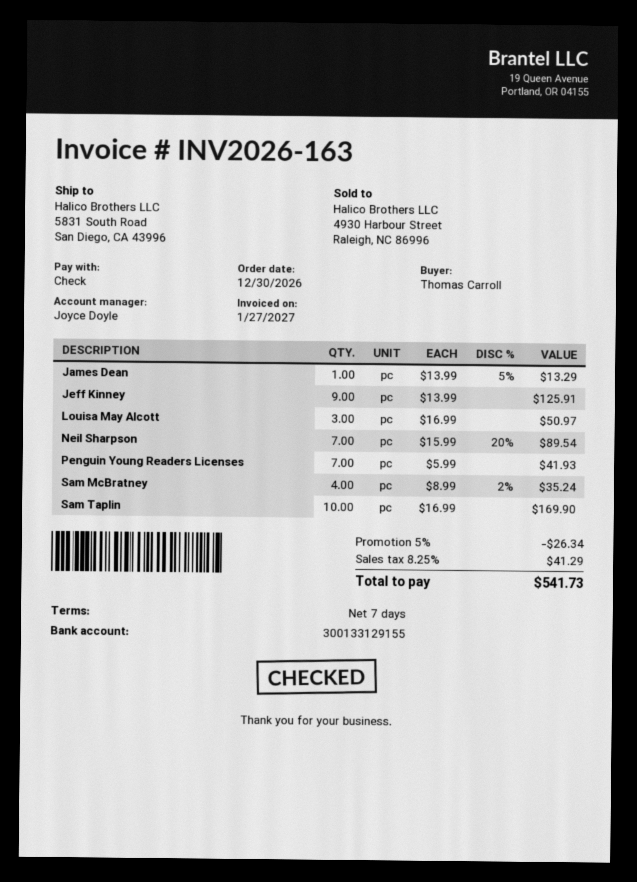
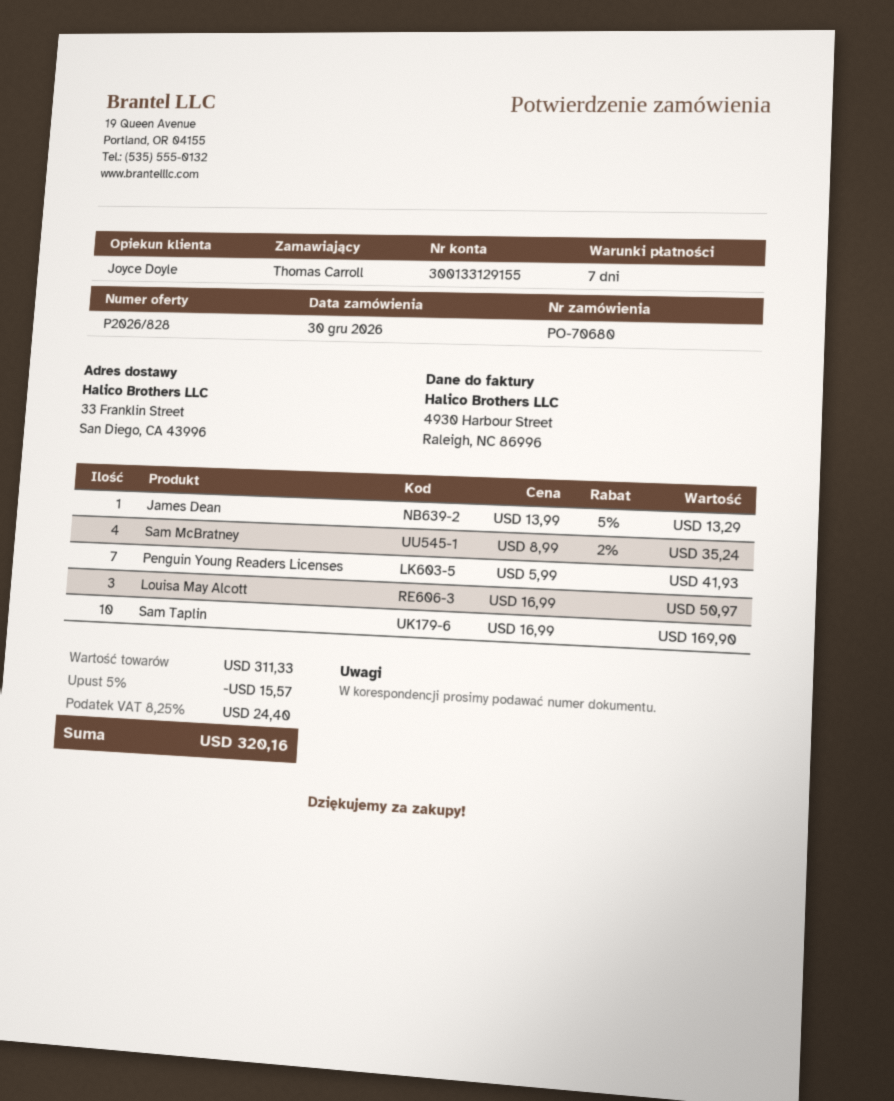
ship to: 5831 South Road, San Diego, CA 43996 -> 33 Franklin Street, San Diego, CA 43996
Jeff Kinney: 9 x 13.99 = 125.91 -> none
Neil Sharpson: 7 x 15.99 - 20% = 89.54 -> none
discount: 5% = 26.34 -> 5% = 15.57
tax: 8.25% = 41.29 -> 8.25% = 24.40
total: 541.73 -> 320.16

